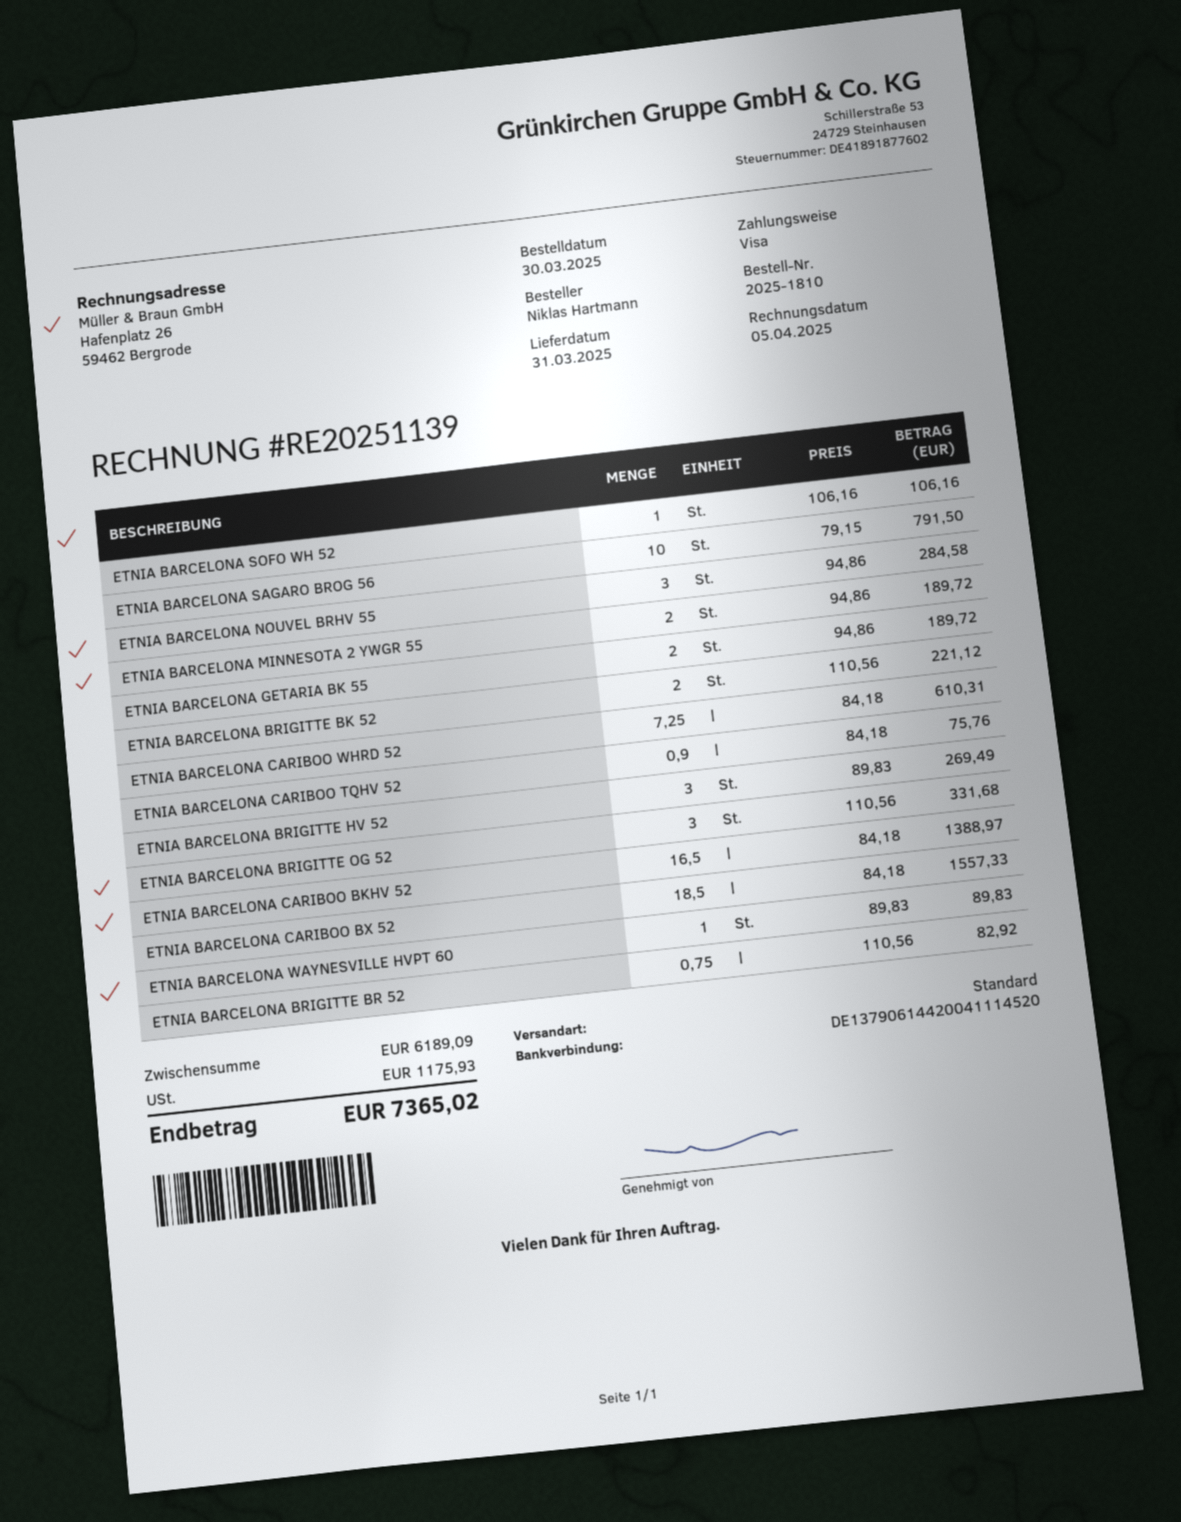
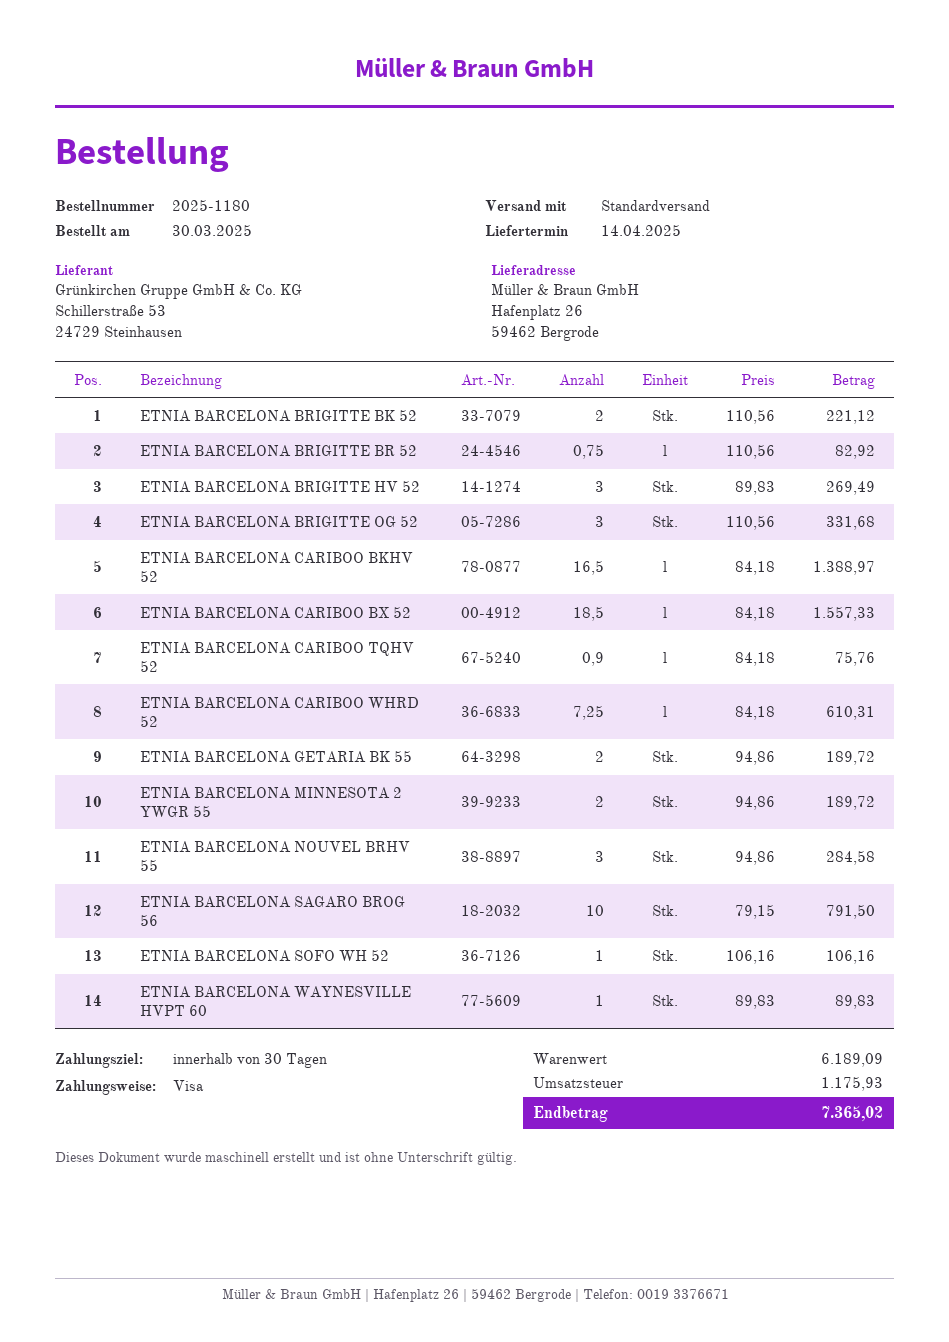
order number: 2025-1810 -> 2025-1180
delivery date: 2025-03-31 -> 2025-04-14

